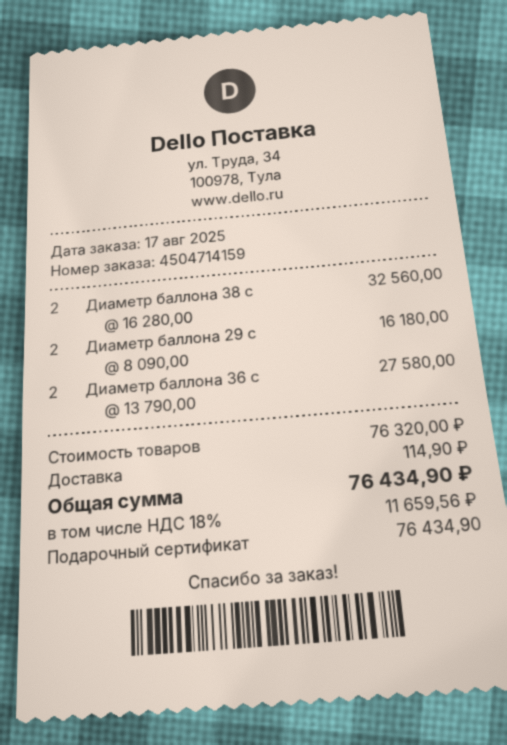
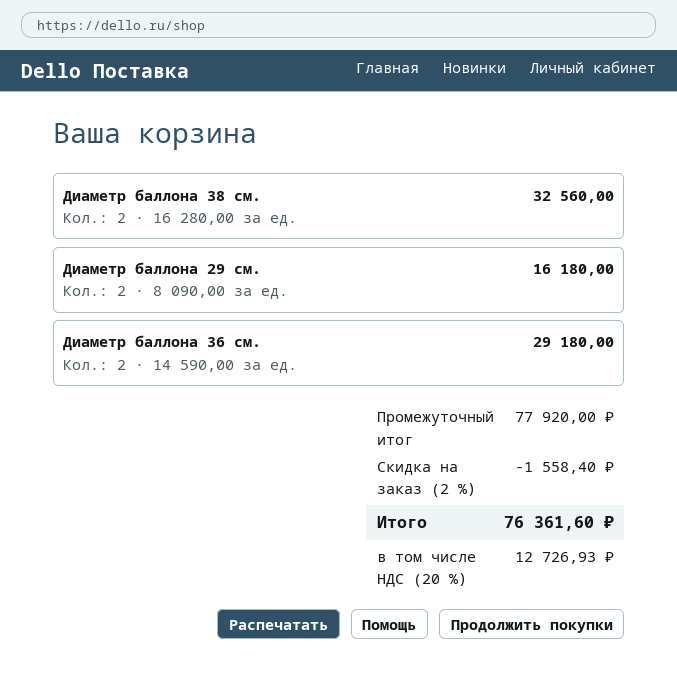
Диаметр баллона 36 с: 2 x 13790.00 = 27580.00 -> 2 x 14590.00 = 29180.00
subtotal: 76320.00 -> 77920.00
discount: none -> 2% = 1558.40
shipping: 114.90 -> none
tax: 18% = 11659.56 -> 20% = 12726.93
total: 76434.90 -> 76361.60

